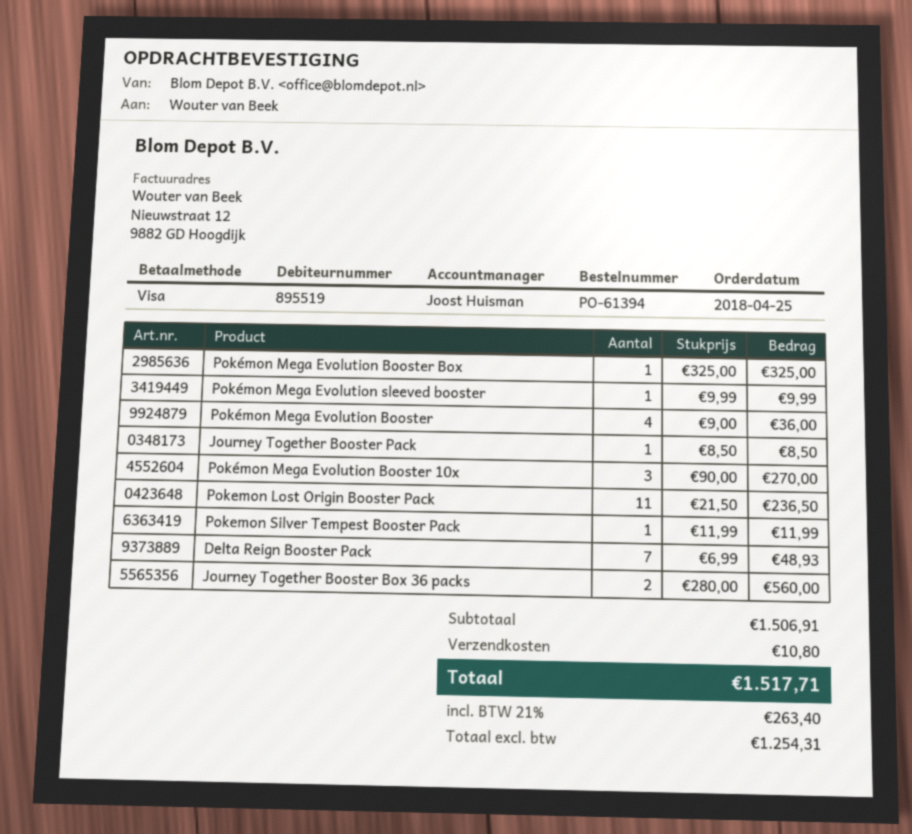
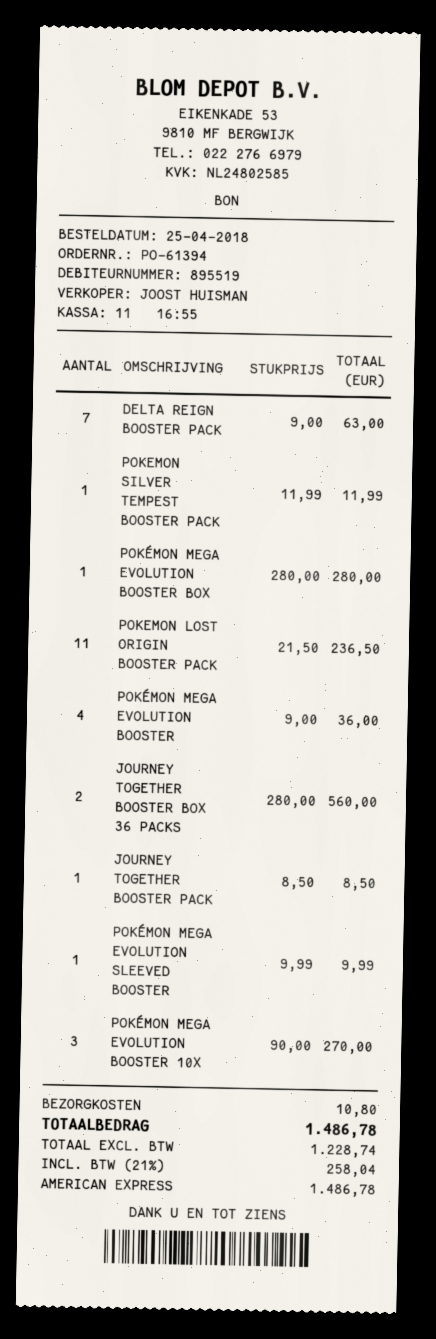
payment method: Visa -> American Express
Pokémon Mega Evolution Booster Box: 1 x 325.00 = 325.00 -> 1 x 280.00 = 280.00
Delta Reign Booster Pack: 7 x 6.99 = 48.93 -> 7 x 9.00 = 63.00
net: 1254.31 -> 1228.74
tax: 21% = 263.40 -> 21% = 258.04
total: 1517.71 -> 1486.78

